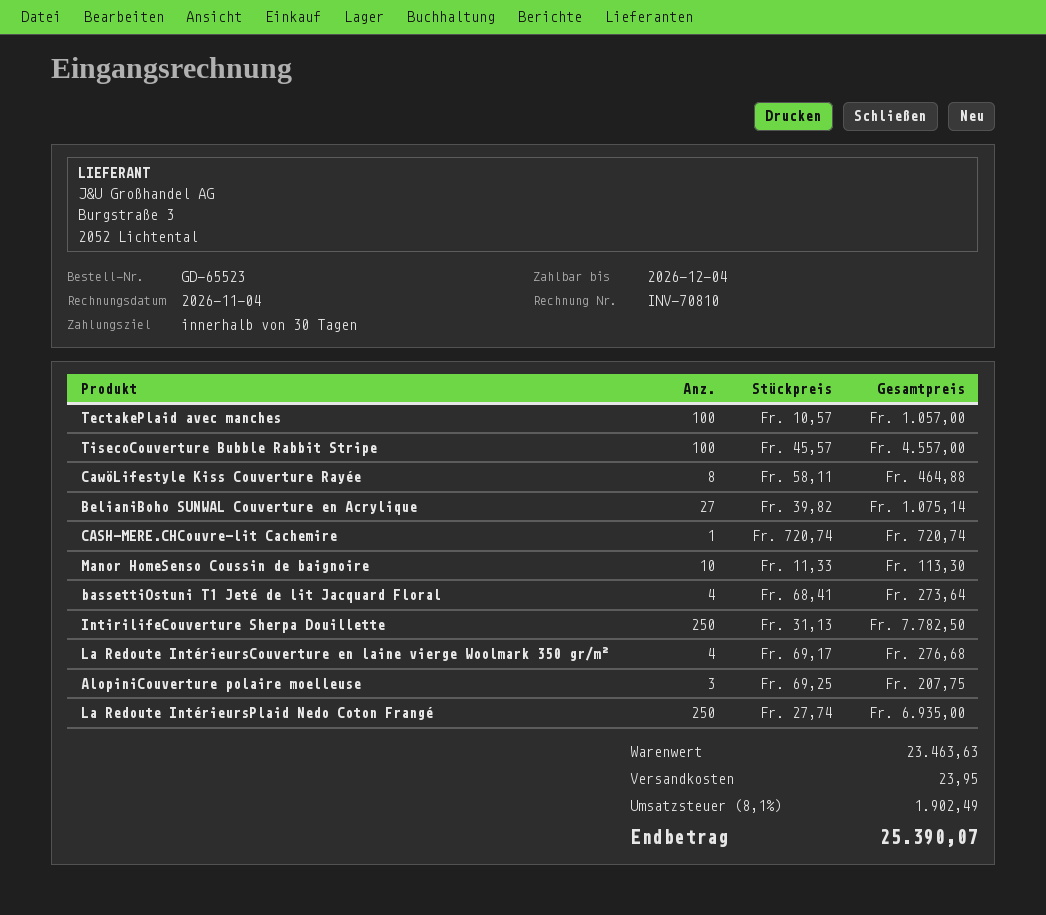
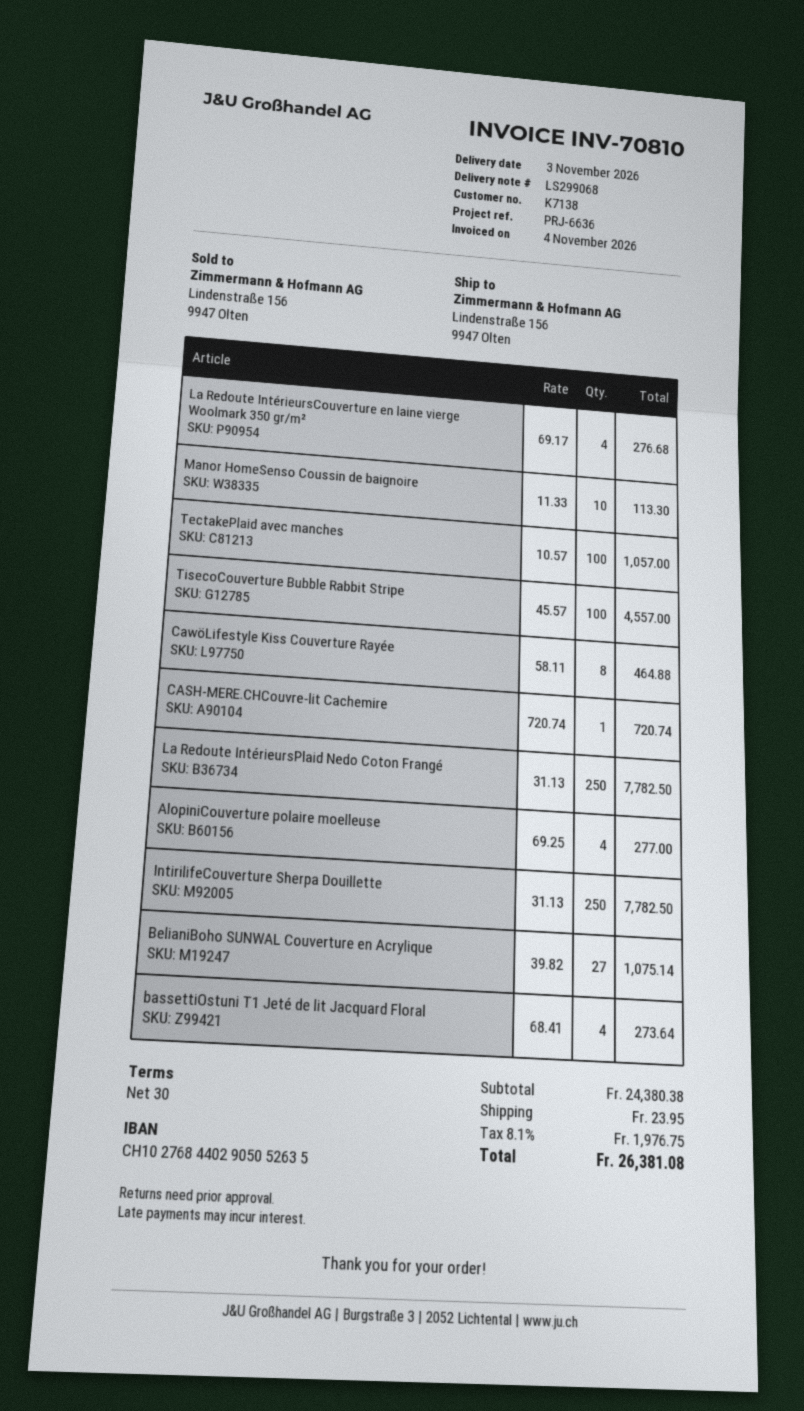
AlopiniCouverture polaire moelleuse: 3 x 69.25 = 207.75 -> 4 x 69.25 = 277.00
La Redoute IntérieursPlaid Nedo Coton Frangé: 250 x 27.74 = 6935.00 -> 250 x 31.13 = 7782.50
subtotal: 23463.63 -> 24380.38
tax: 8.1% = 1902.49 -> 8.1% = 1976.75
total: 25390.07 -> 26381.08

